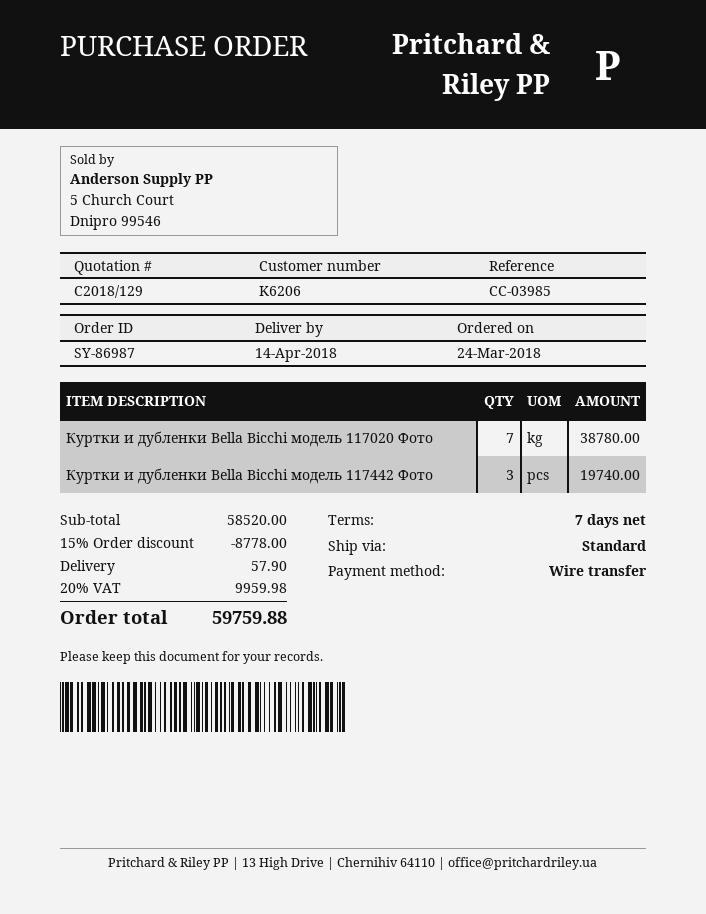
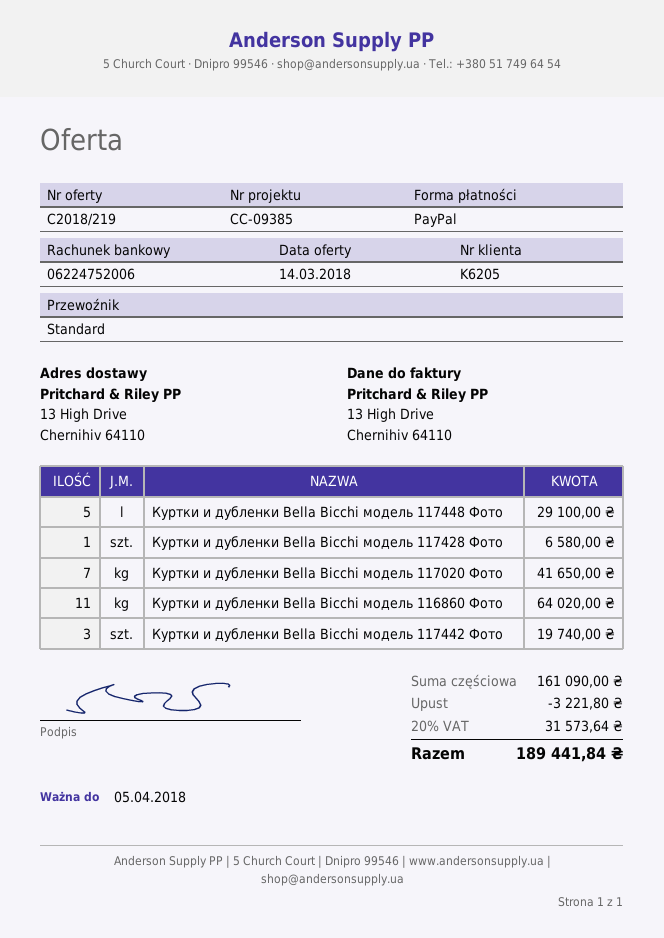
quote number: C2018/129 -> C2018/219
customer number: K6206 -> K6205
reference: CC-03985 -> CC-09385
payment method: bank transfer -> PayPal
Куртки и дубленки Bella Bicchi модель 117020 Фото: 7 for 38780.00 -> 7 for 41650.00
Куртки и дубленки Bella Bicchi модель 117448 Фото: none -> 5 for 29100.00
Куртки и дубленки Bella Bicchi модель 117428 Фото: none -> 1 for 6580.00
Куртки и дубленки Bella Bicchi модель 116860 Фото: none -> 11 for 64020.00
subtotal: 58520.00 -> 161090.00
discount: 8778.00 -> 3221.80
shipping: 57.90 -> none
tax: 20% = 9959.98 -> 20% = 31573.64
total: 59759.88 -> 189441.84

